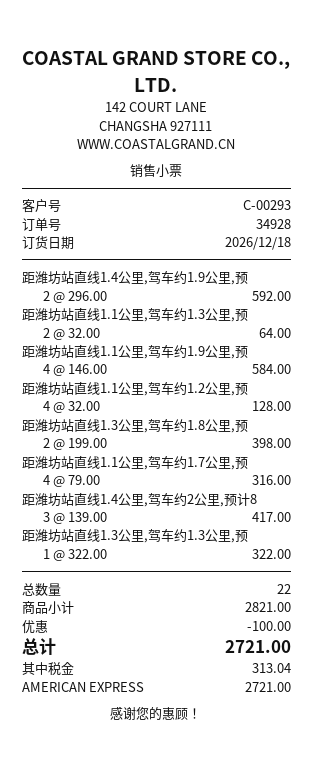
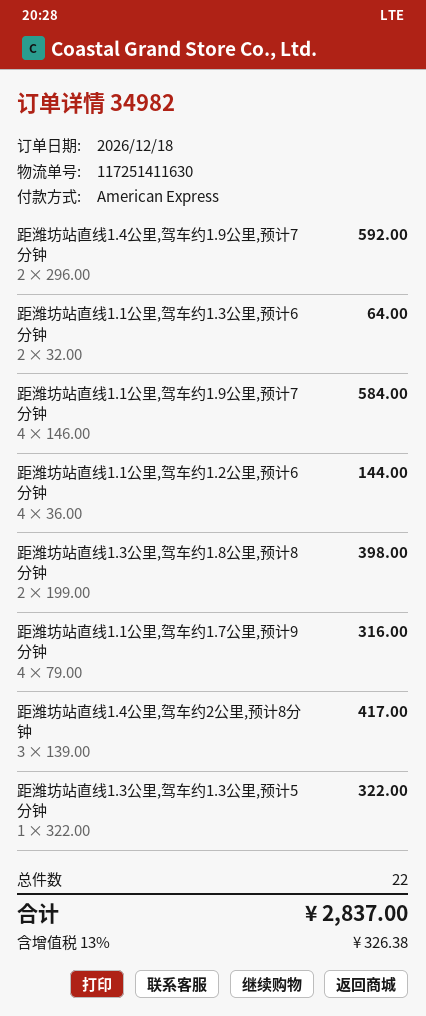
order number: 34928 -> 34982
距潍坊站直线1.1公里,驾车约1.2公里,预: 4 x 32.00 = 128.00 -> 4 x 36.00 = 144.00
discount: 100.00 -> none
tax: 313.04 -> 326.38
total: 2721.00 -> 2837.00

